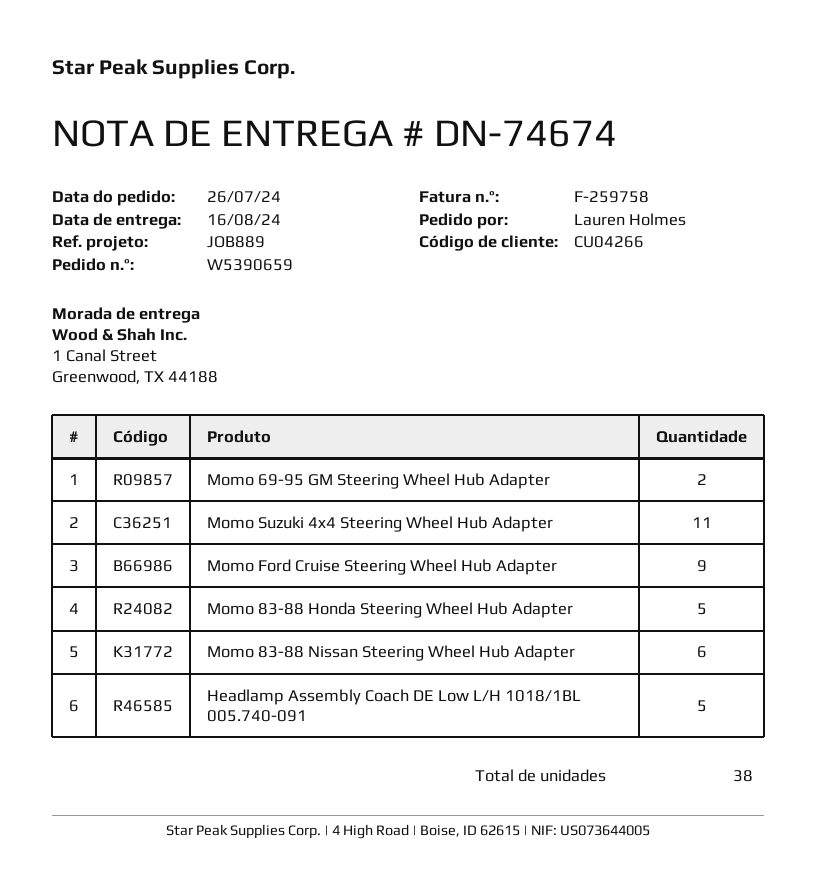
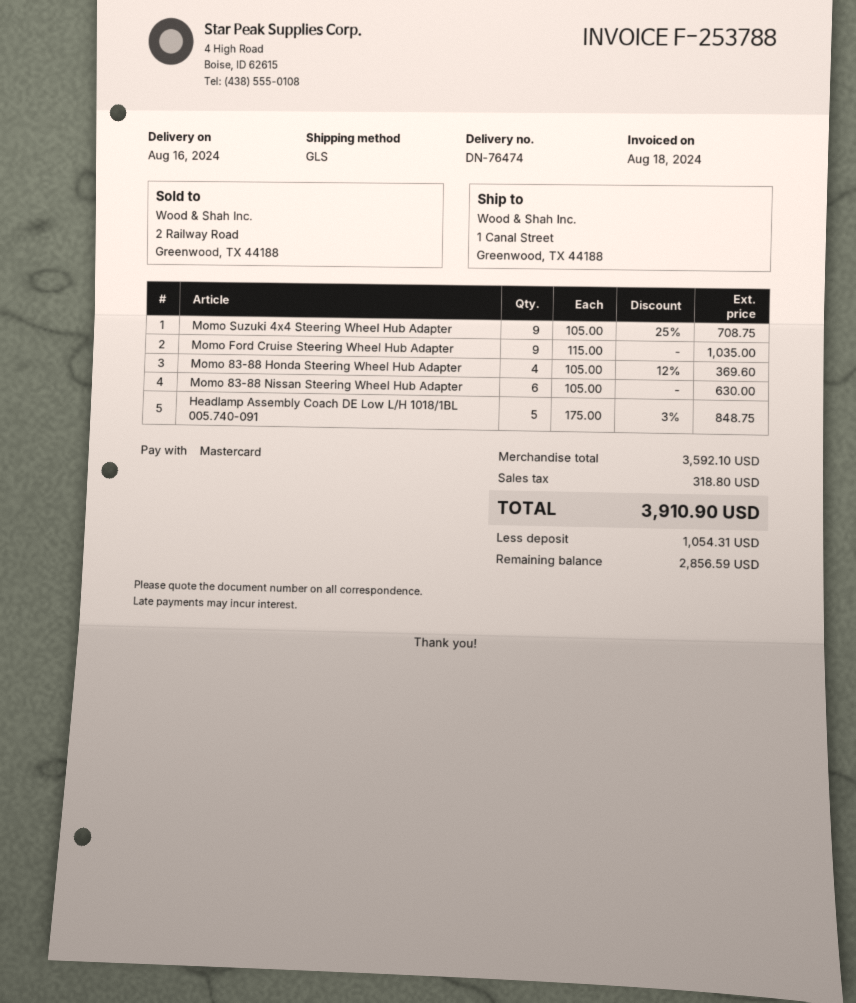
delivery note number: DN-74674 -> DN-76474
invoice number: F-259758 -> F-253788
Momo 69-95 GM Steering Wheel Hub Adapter: 2 -> none
Momo Suzuki 4x4 Steering Wheel Hub Adapter: 11 -> 9
Momo 83-88 Honda Steering Wheel Hub Adapter: 5 -> 4

